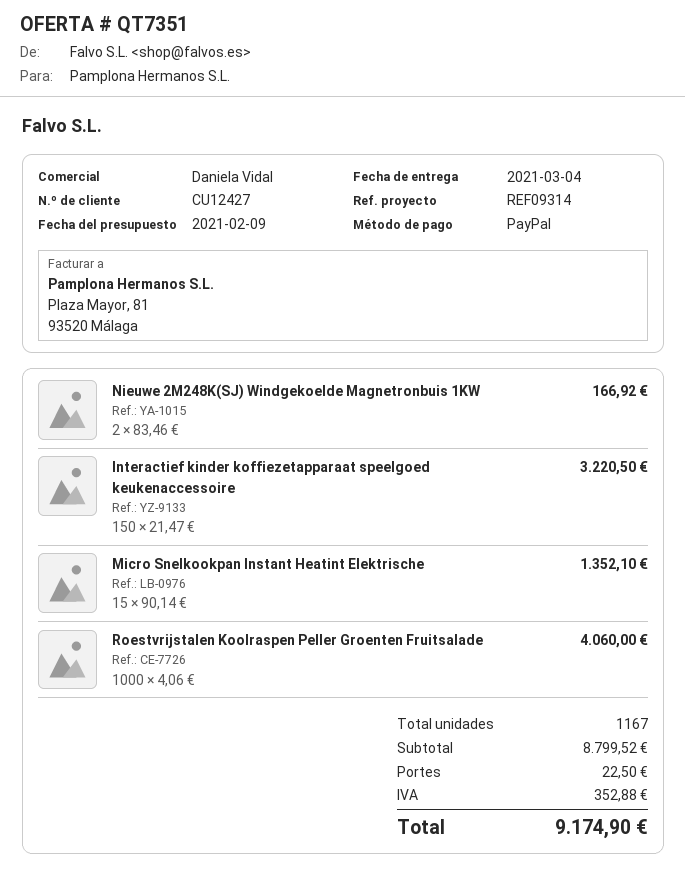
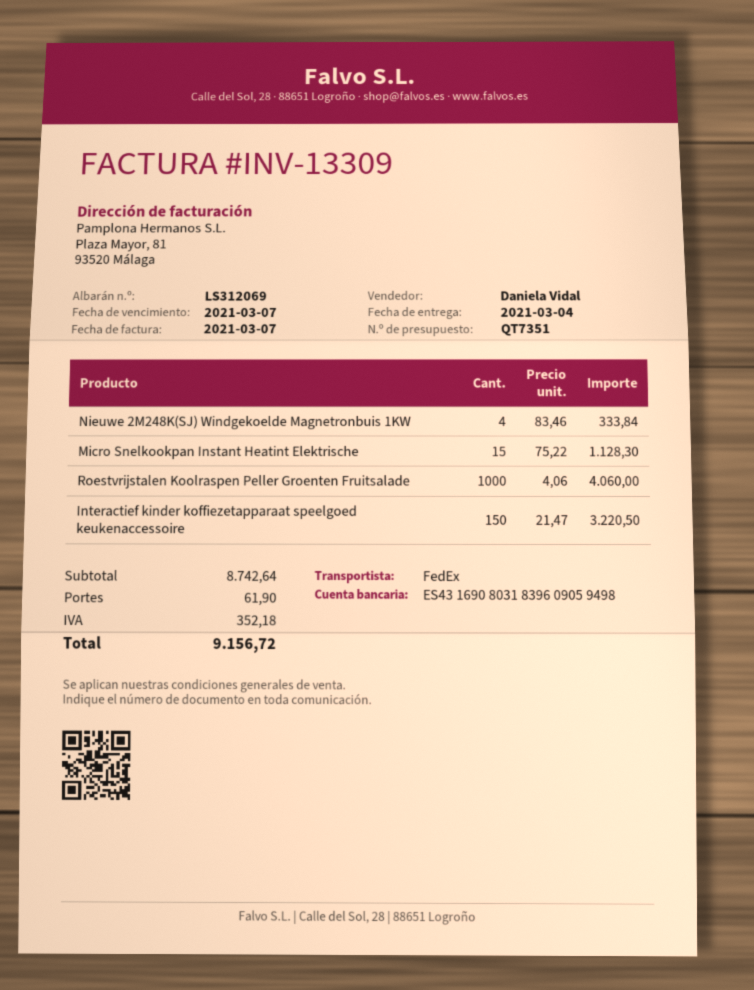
Nieuwe 2M248K(SJ) Windgekoelde Magnetronbuis 1KW: 2 x 83.46 = 166.92 -> 4 x 83.46 = 333.84
Micro Snelkookpan Instant Heatint Elektrische: 15 x 90.14 = 1352.10 -> 15 x 75.22 = 1128.30
subtotal: 8799.52 -> 8742.64
shipping: 22.50 -> 61.90
tax: 352.88 -> 352.18
total: 9174.90 -> 9156.72

